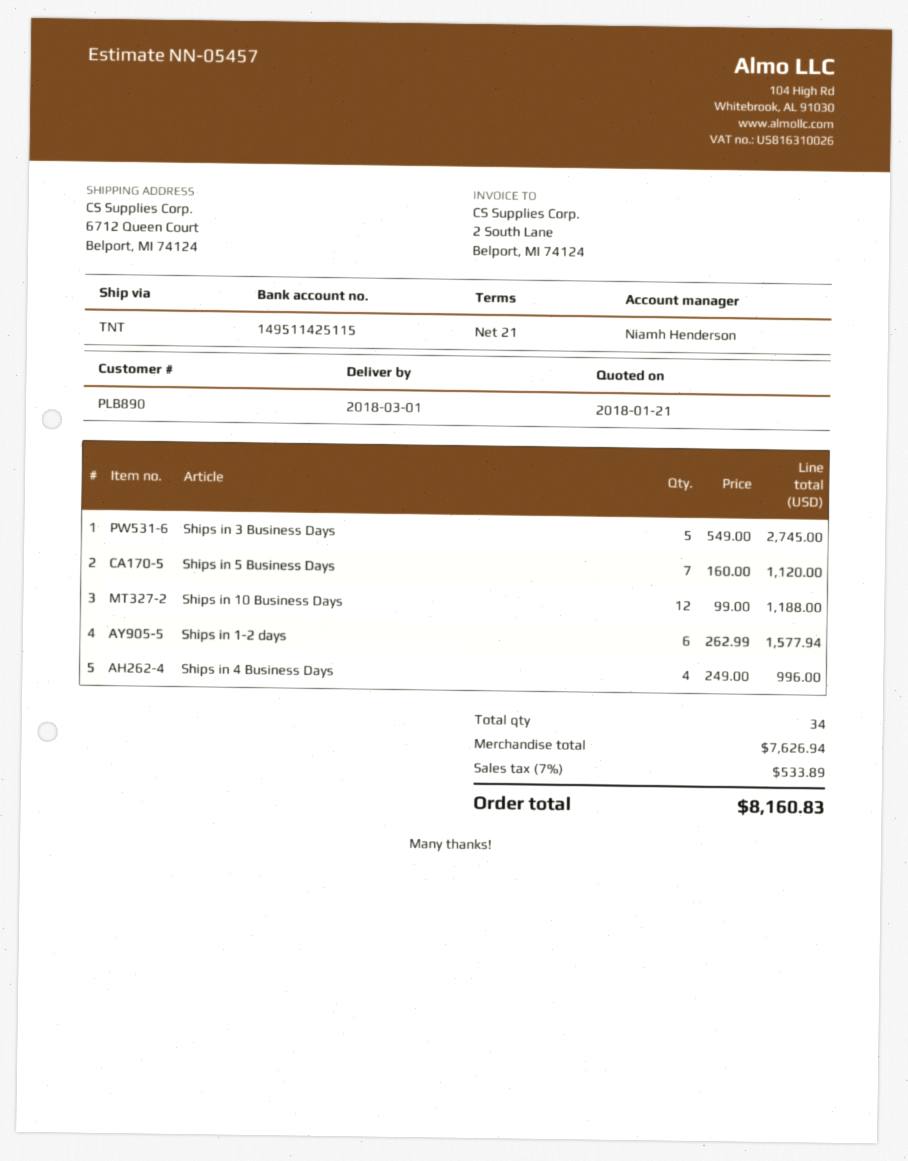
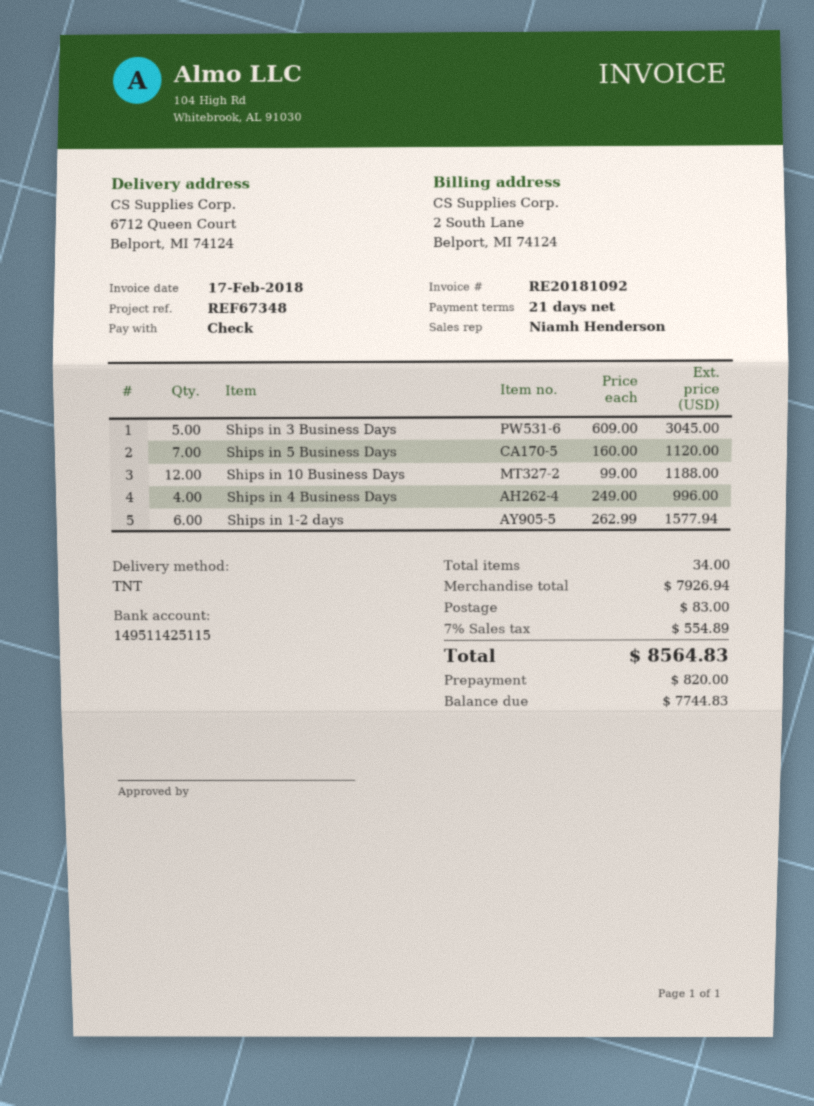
Ships in 3 Business Days: 5 x 549.00 = 2745.00 -> 5 x 609.00 = 3045.00
subtotal: 7626.94 -> 7926.94
shipping: none -> 83.00
tax: 7% = 533.89 -> 7% = 554.89
total: 8160.83 -> 8564.83

